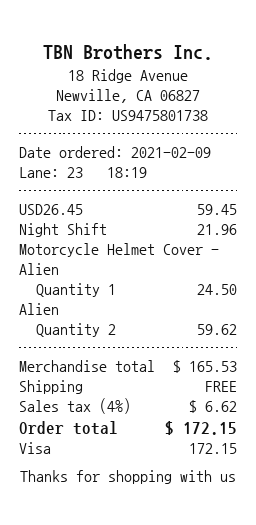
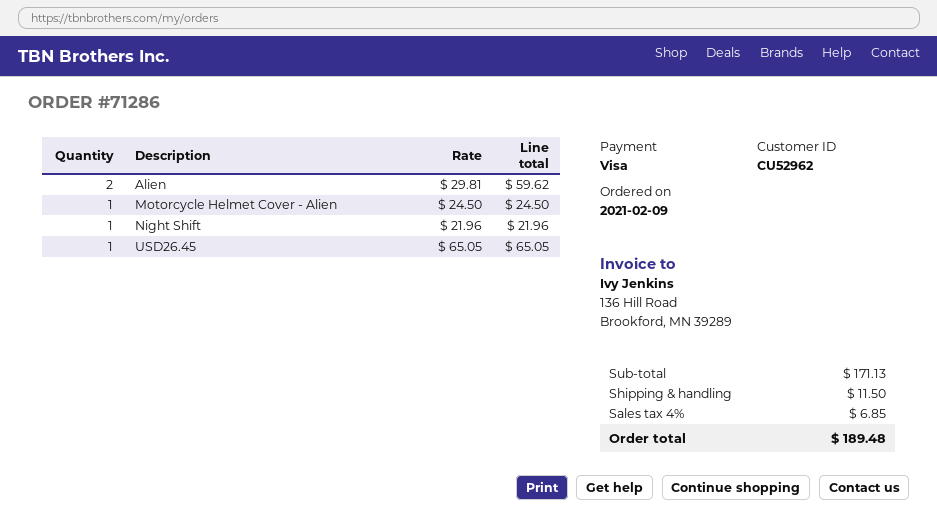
USD26.45: 1 for 59.45 -> 1 for 65.05
subtotal: 165.53 -> 171.13
shipping: 0.00 -> 11.50
tax: 4% = 6.62 -> 4% = 6.85
total: 172.15 -> 189.48

